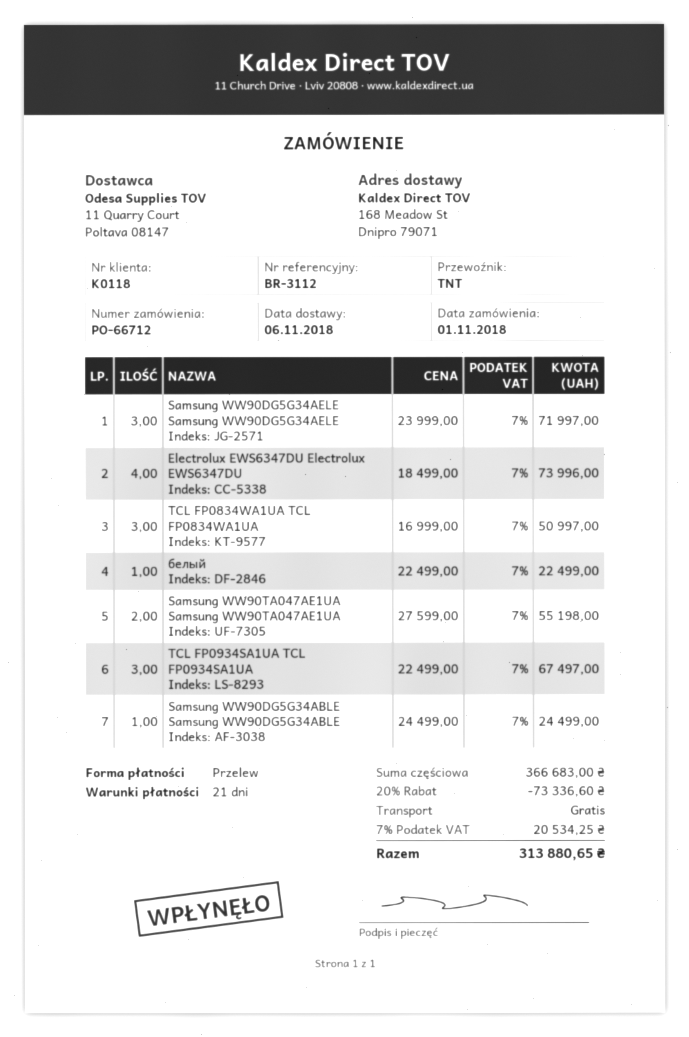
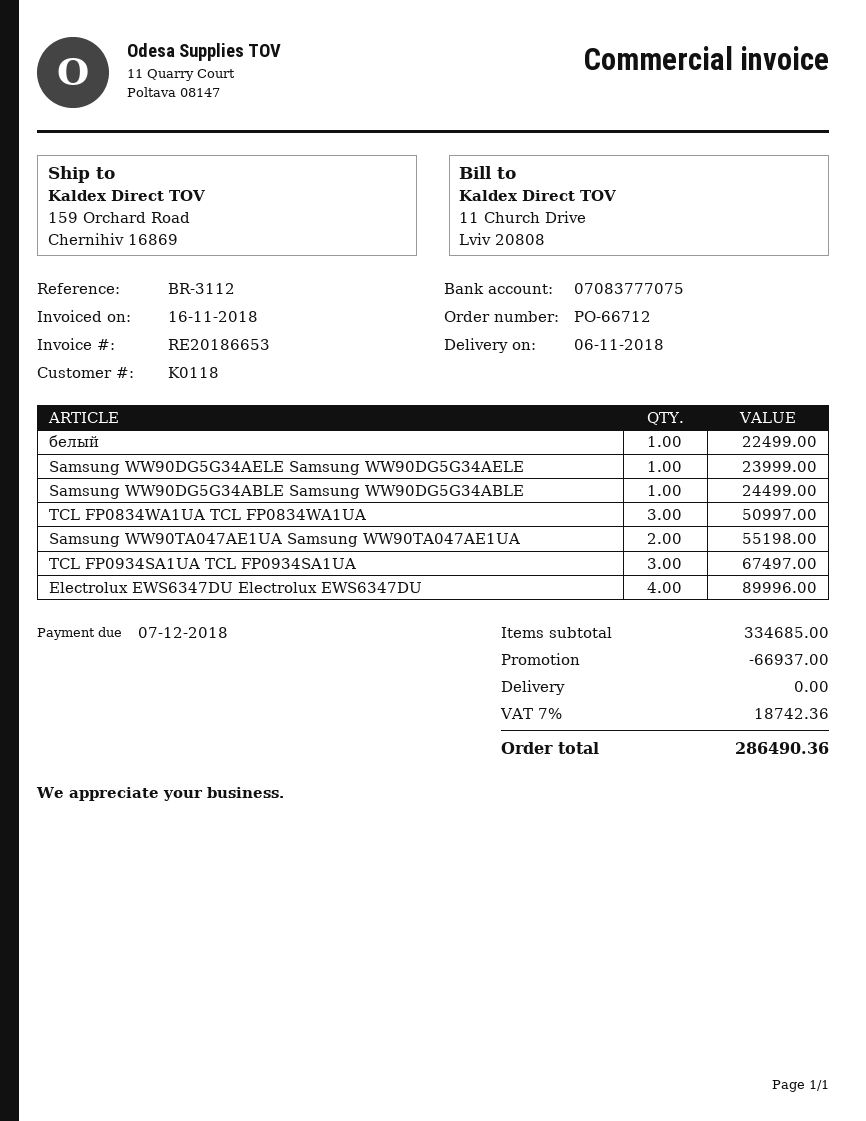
ship to: 168 Meadow St, Dnipro 79071 -> 159 Orchard Road, Chernihiv 16869
Samsung WW90DG5G34AELE Samsung WW90DG5G34AELE: 3 for 71997.00 -> 1 for 23999.00
Electrolux EWS6347DU Electrolux EWS6347DU: 4 for 73996.00 -> 4 for 89996.00
subtotal: 366683.00 -> 334685.00
discount: 73336.60 -> 66937.00
tax: 7% = 20534.25 -> 7% = 18742.36
total: 313880.65 -> 286490.36

